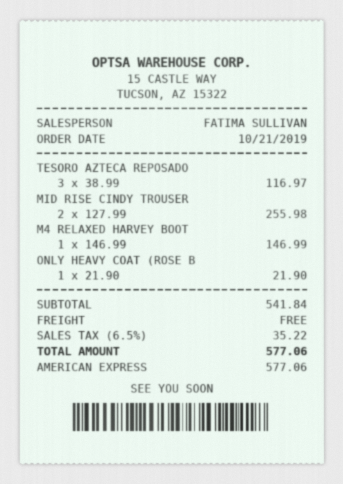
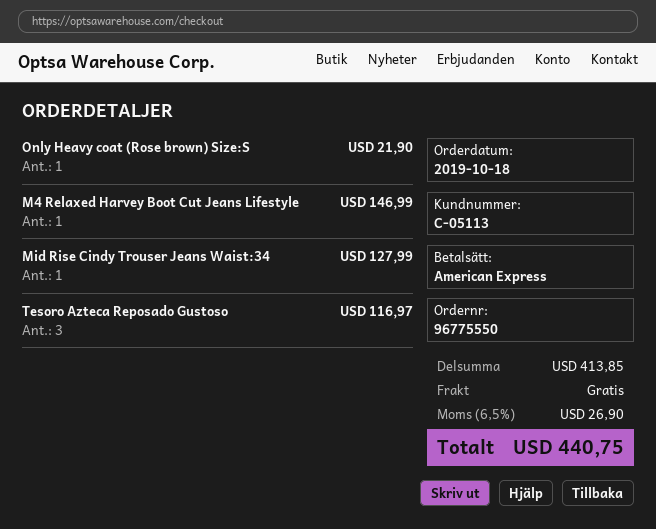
order date: 2019-10-21 -> 2019-10-18
MID RISE CINDY TROUSER: 2 for 255.98 -> 1 for 127.99
subtotal: 541.84 -> 413.85
tax: 6.5% = 35.22 -> 6.5% = 26.90
total: 577.06 -> 440.75

